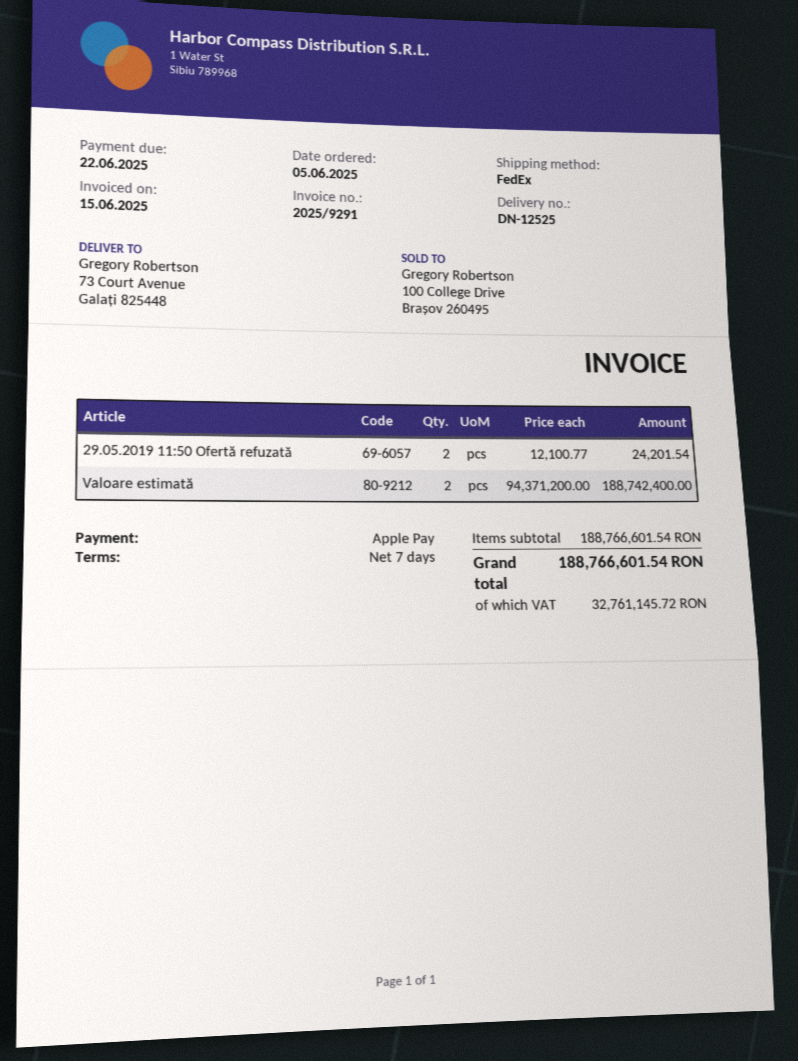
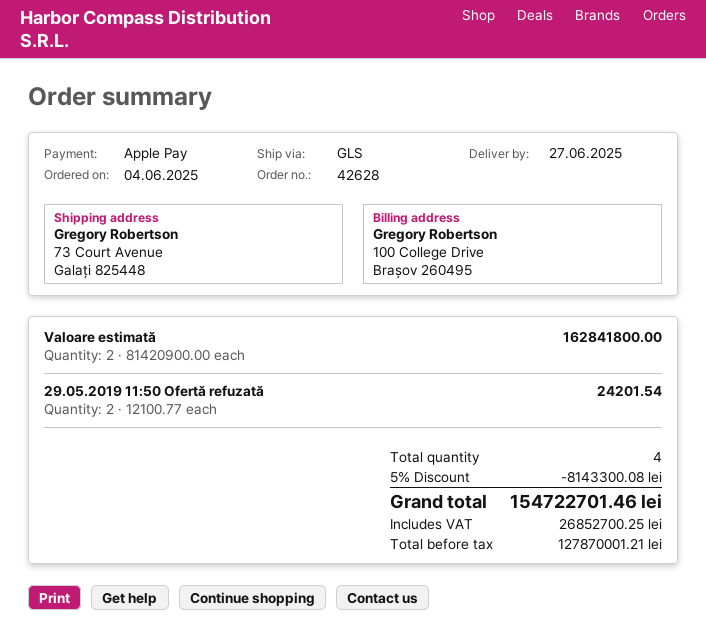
order date: 2025-06-05 -> 2025-06-04
shipping method: FedEx -> GLS
Valoare estimată: 2 x 94371200.00 = 188742400.00 -> 2 x 81420900.00 = 162841800.00
discount: none -> 5% = 8143300.08
tax: 32761145.72 -> 26852700.25
total: 188766601.54 -> 154722701.46

